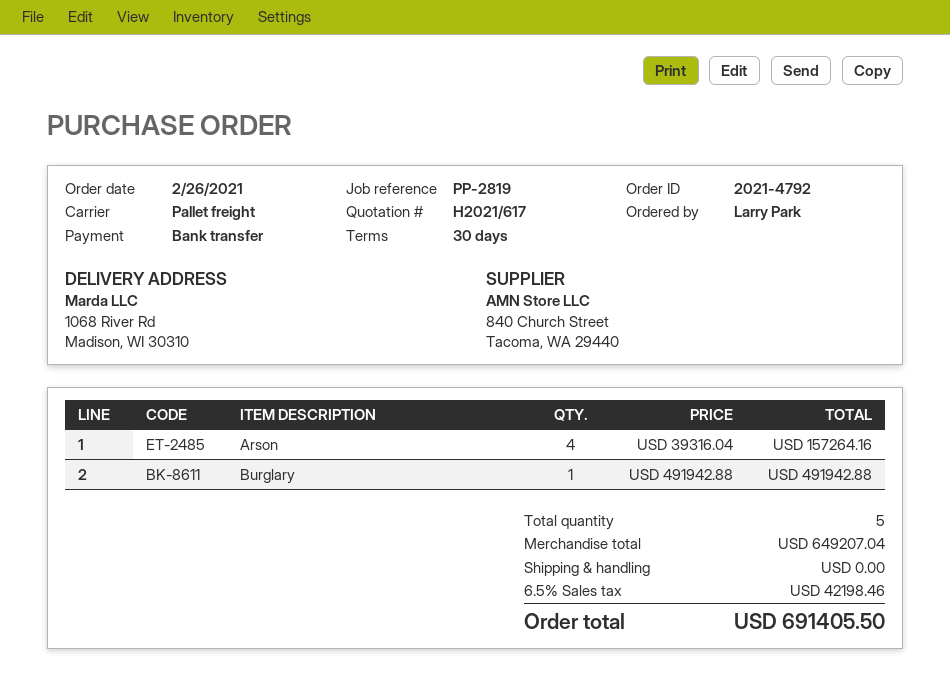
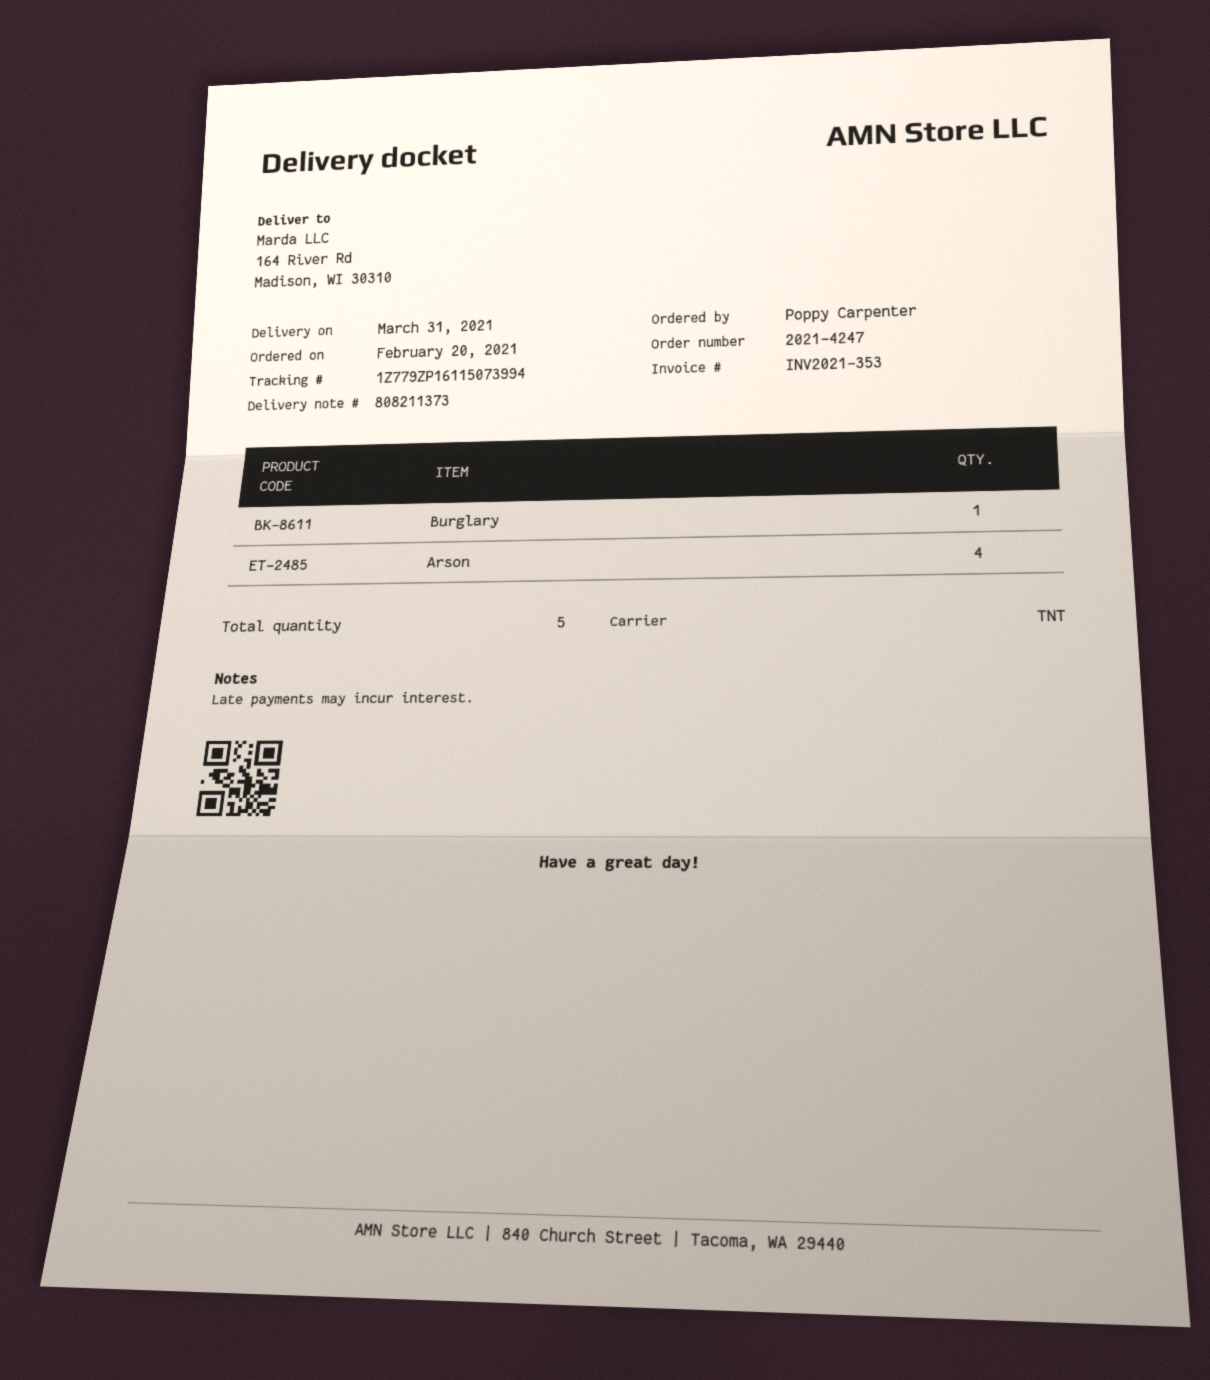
order number: 2021-4792 -> 2021-4247
order date: 2021-02-26 -> 2021-02-20
ordered by: Larry Park -> Poppy Carpenter
shipping method: pallet freight -> TNT
ship to: 1068 River Rd, Madison, WI 30310 -> 164 River Rd, Madison, WI 30310

